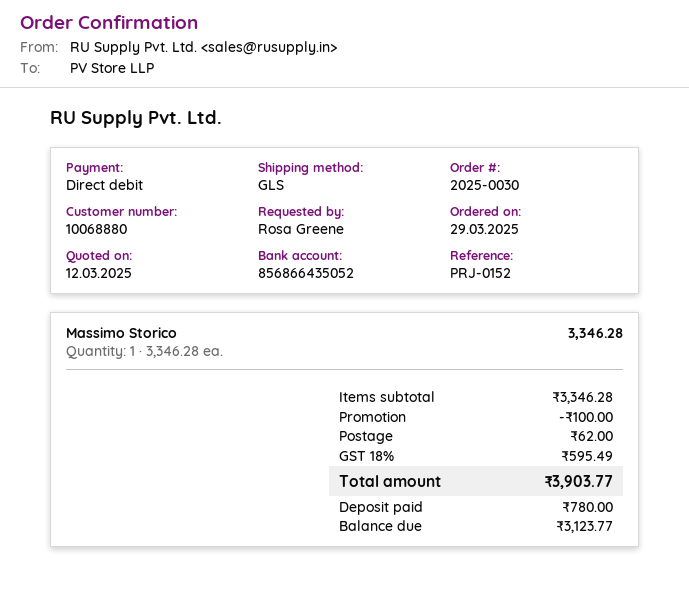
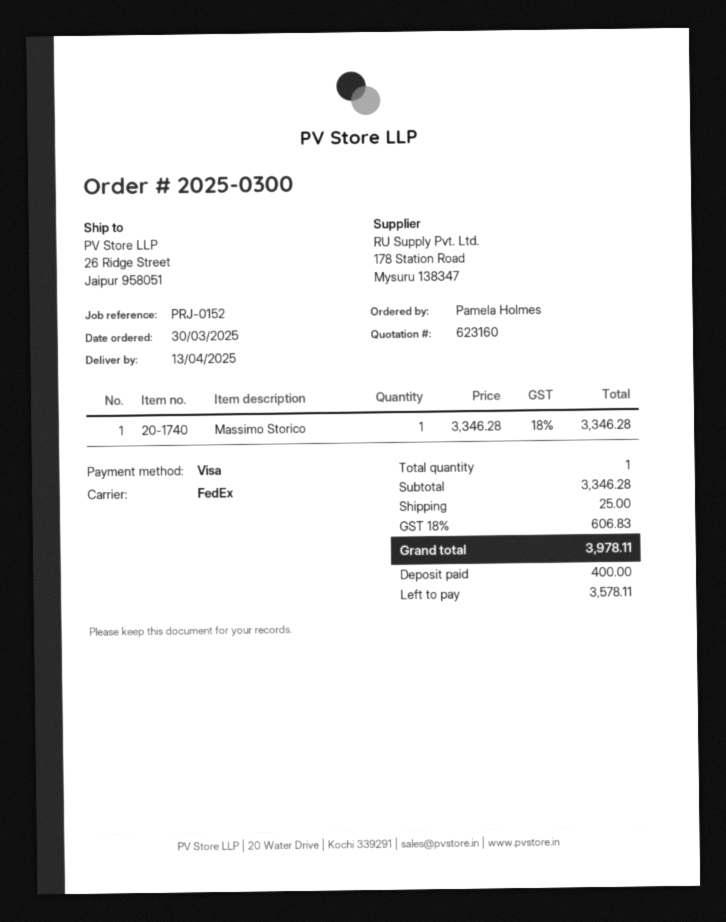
order number: 2025-0030 -> 2025-0300
order date: 2025-03-29 -> 2025-03-30
ordered by: Rosa Greene -> Pamela Holmes
payment method: direct debit -> Visa
shipping method: GLS -> FedEx
discount: 100.00 -> none
shipping: 62.00 -> 25.00
tax: 18% = 595.49 -> 18% = 606.83
total: 3903.77 -> 3978.11
deposit: 780.00 -> 400.00
balance: 3123.77 -> 3578.11

